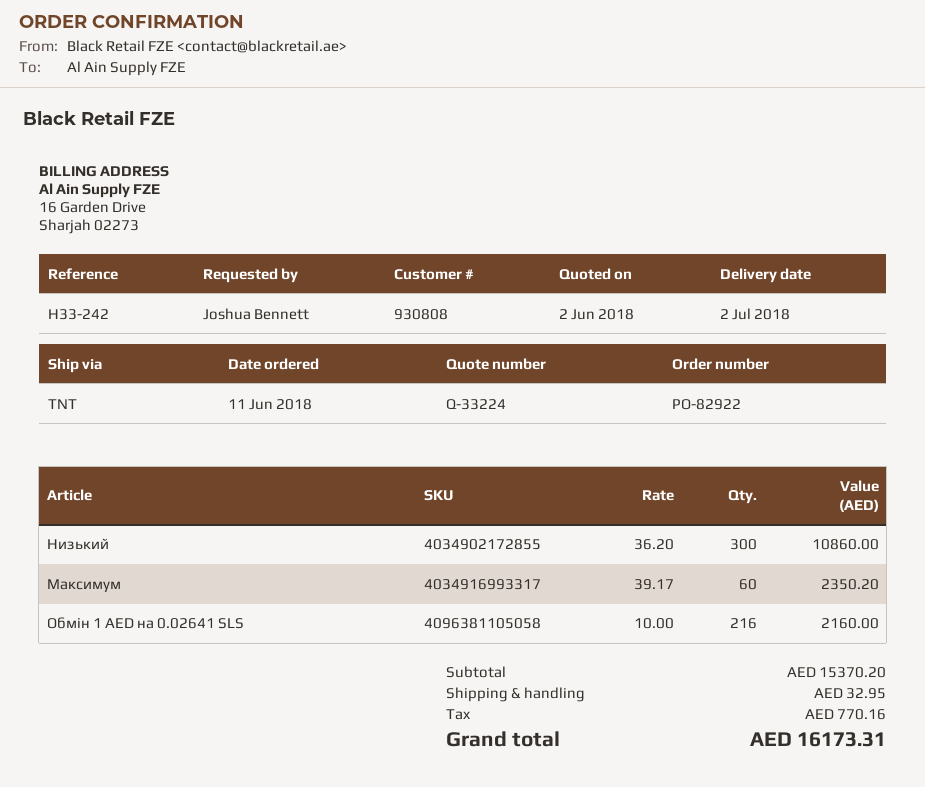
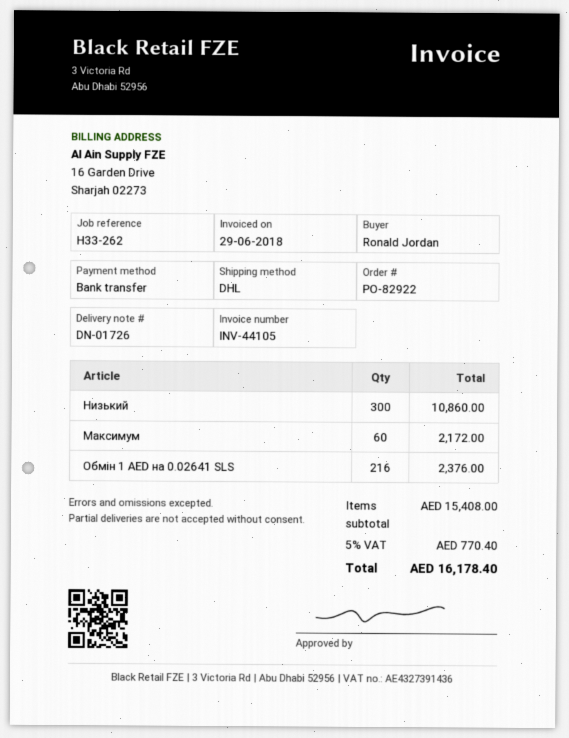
reference: H33-242 -> H33-262
ordered by: Joshua Bennett -> Ronald Jordan
shipping method: TNT -> DHL
Максимум: 60 for 2350.20 -> 60 for 2172.00
Обмін 1 AED на 0.02641 SLS: 216 for 2160.00 -> 216 for 2376.00
subtotal: 15370.20 -> 15408.00
shipping: 32.95 -> none
tax: 770.16 -> 770.40
total: 16173.31 -> 16178.40

